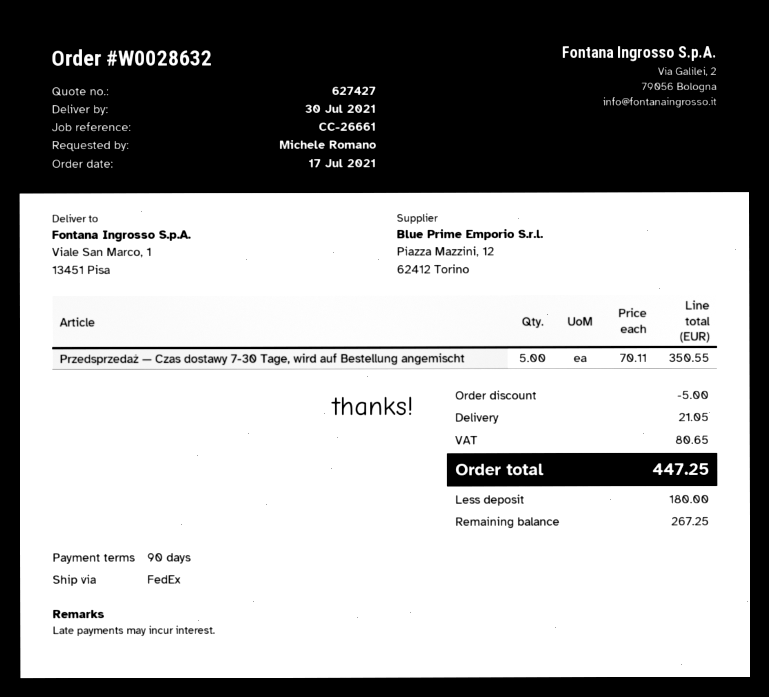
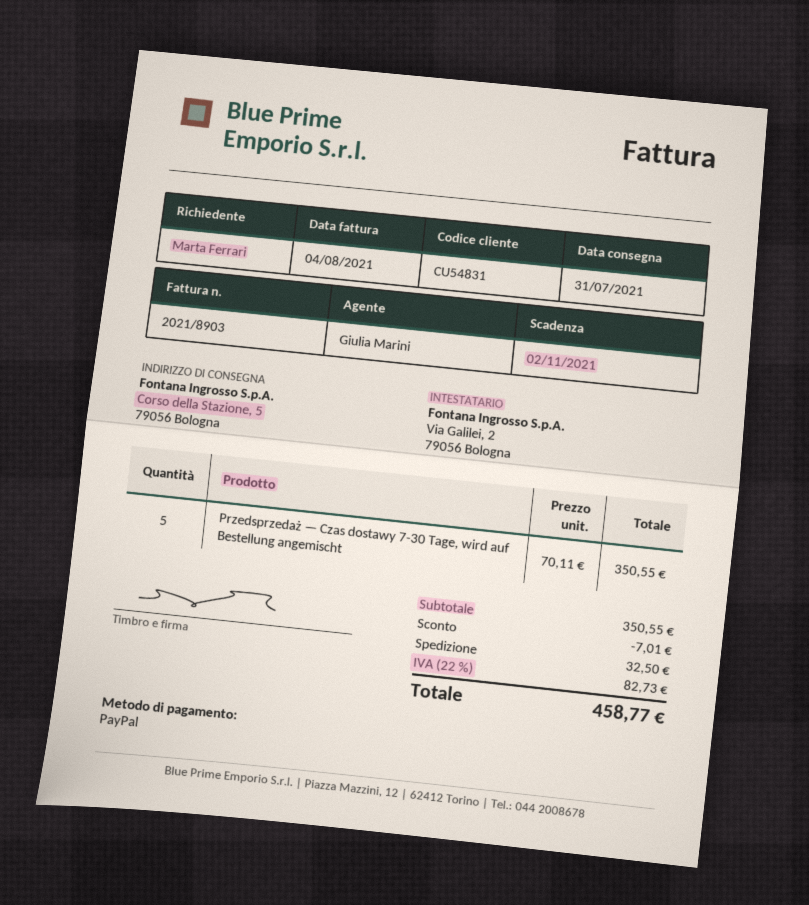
delivery date: 2021-07-30 -> 2021-07-31
ordered by: Michele Romano -> Marta Ferrari
ship to: Viale San Marco, 1, 13451 Pisa -> Corso della Stazione, 5, 79056 Bologna
discount: 5.00 -> 7.01
shipping: 21.05 -> 32.50
tax: 80.65 -> 82.73
total: 447.25 -> 458.77

